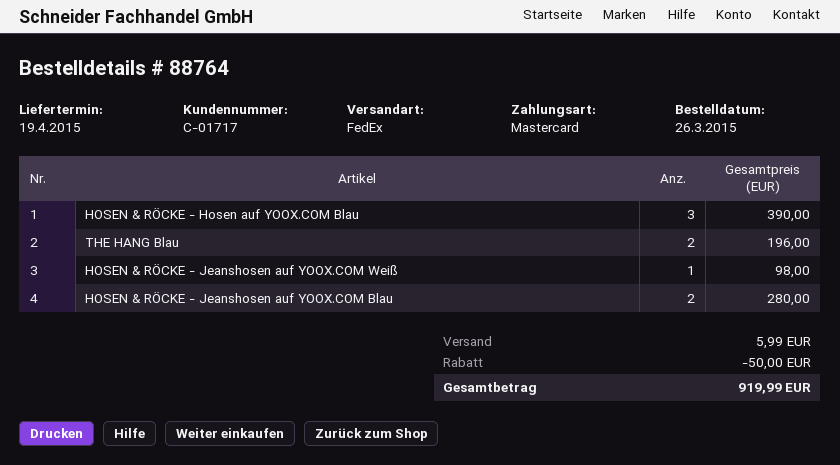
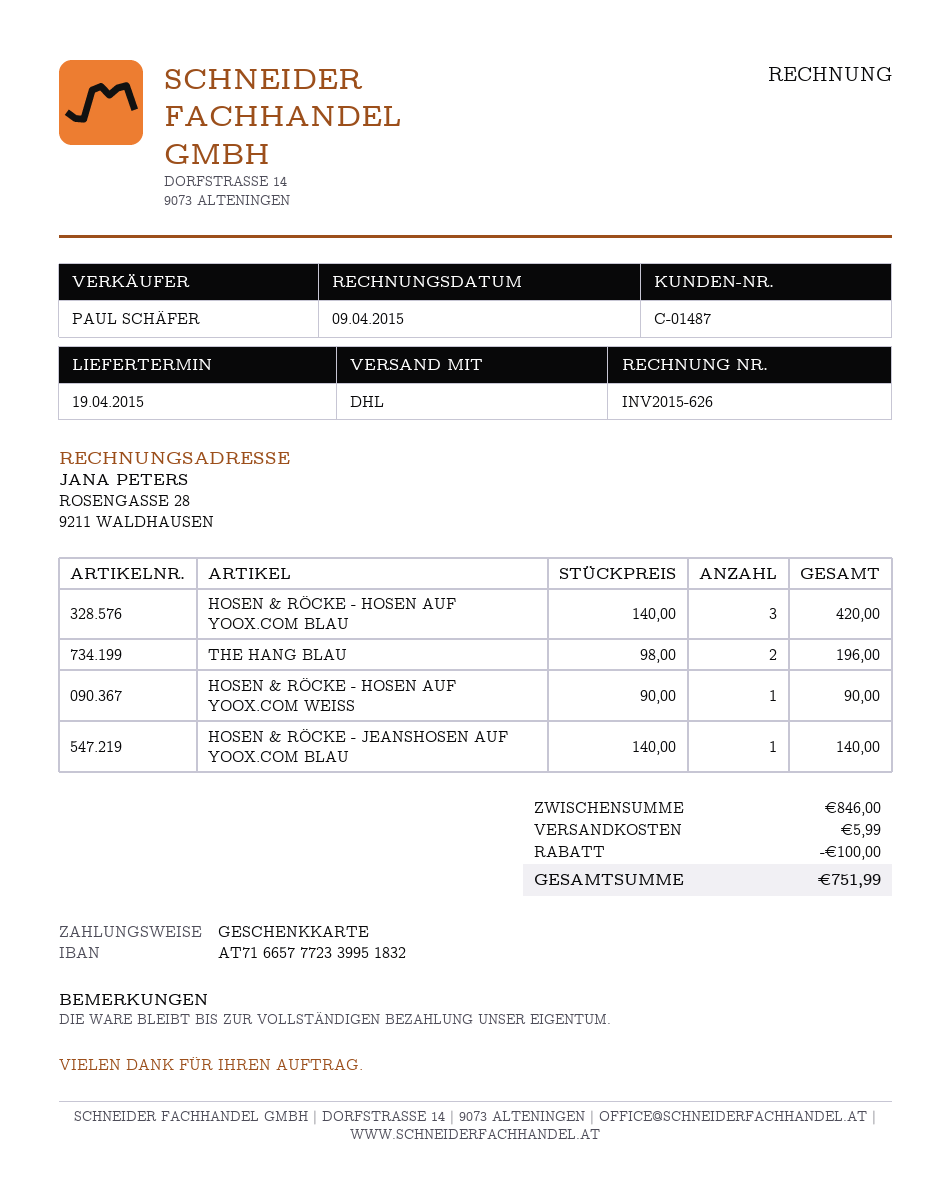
customer number: C-01717 -> C-01487
payment method: Mastercard -> gift card
shipping method: FedEx -> DHL
HOSEN & RÖCKE - Hosen auf YOOX.COM Blau: 3 for 390.00 -> 3 for 420.00
HOSEN & RÖCKE - Jeanshosen auf YOOX.COM Weiß: 1 for 98.00 -> none
HOSEN & RÖCKE - Jeanshosen auf YOOX.COM Blau: 2 for 280.00 -> 1 for 140.00
HOSEN & RÖCKE - HOSEN AUF YOOX.COM WEISS: none -> 1 for 90.00
discount: 50.00 -> 100.00
total: 919.99 -> 751.99

